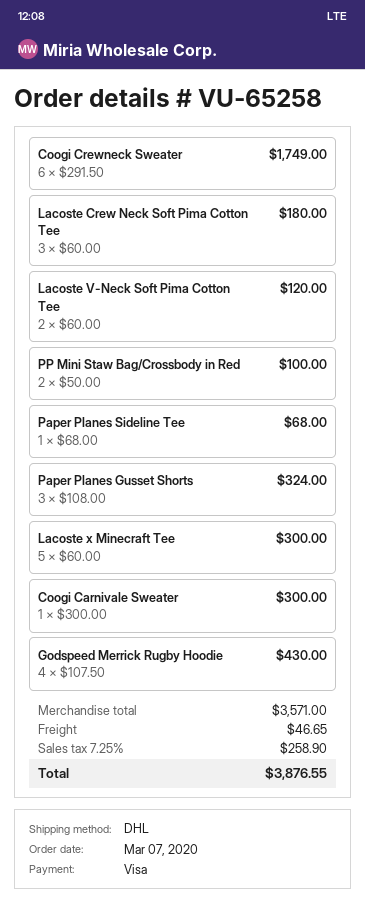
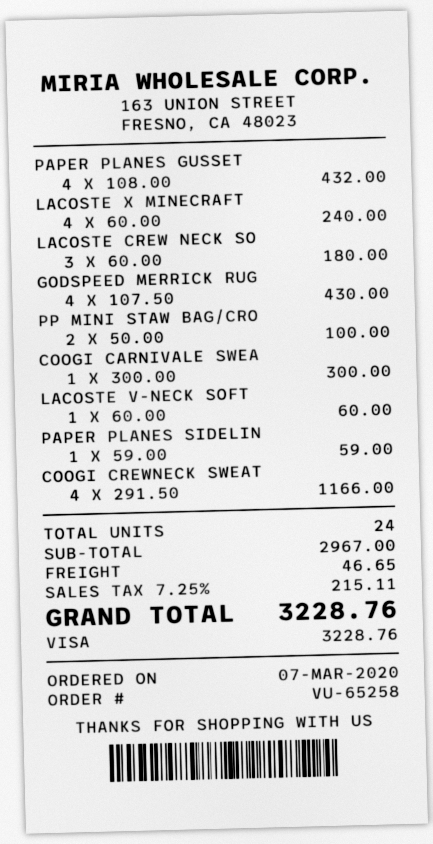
Coogi Crewneck Sweater: 6 x 291.50 = 1749.00 -> 4 x 291.50 = 1166.00
Lacoste V-Neck Soft Pima Cotton Tee: 2 x 60.00 = 120.00 -> 1 x 60.00 = 60.00
Paper Planes Sideline Tee: 1 x 68.00 = 68.00 -> 1 x 59.00 = 59.00
Paper Planes Gusset Shorts: 3 x 108.00 = 324.00 -> 4 x 108.00 = 432.00
Lacoste x Minecraft Tee: 5 x 60.00 = 300.00 -> 4 x 60.00 = 240.00
subtotal: 3571.00 -> 2967.00
tax: 7.25% = 258.90 -> 7.25% = 215.11
total: 3876.55 -> 3228.76

